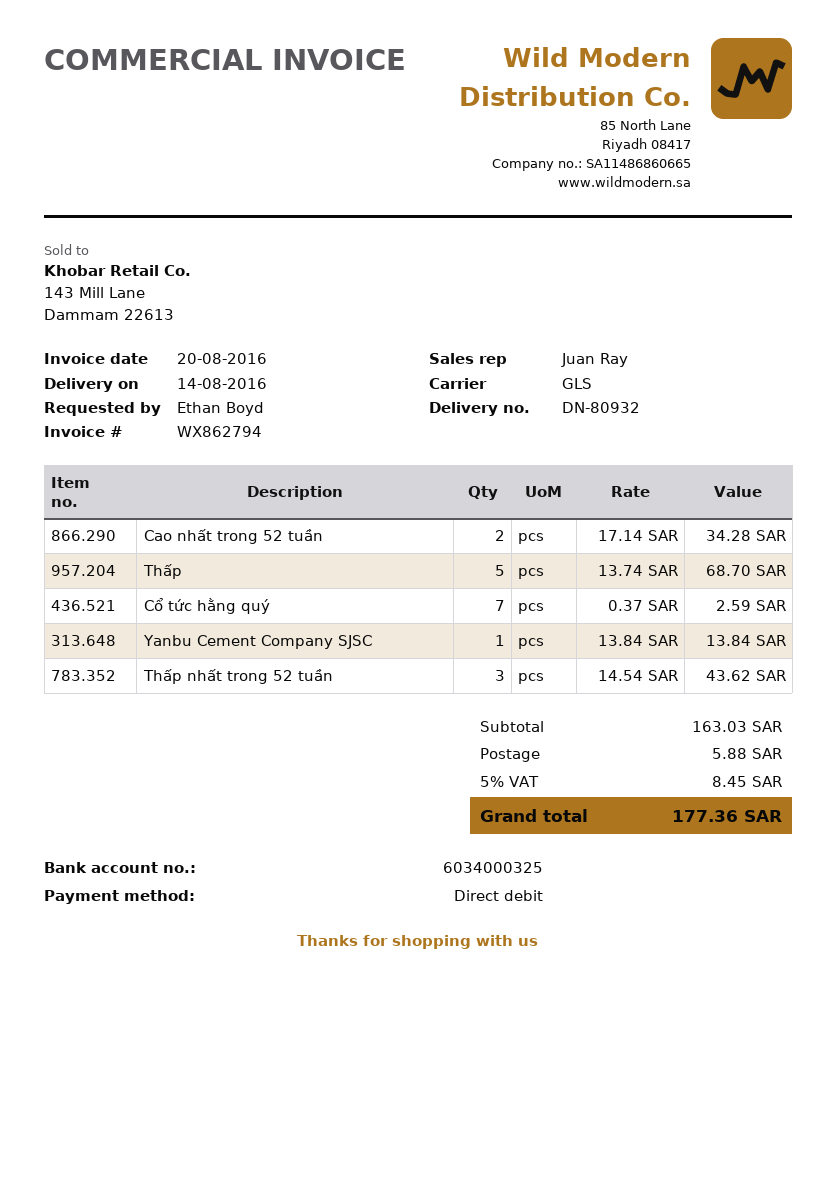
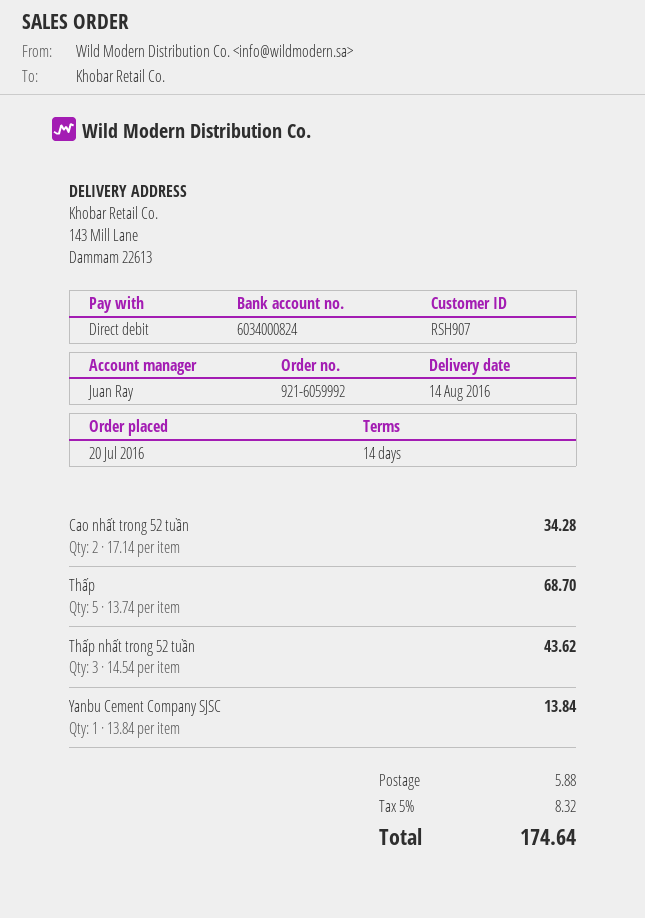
bank account: 6034000325 -> 6034000824
Cổ tức hằng quý: 7 x 0.37 = 2.59 -> none
tax: 5% = 8.45 -> 5% = 8.32
total: 177.36 -> 174.64

